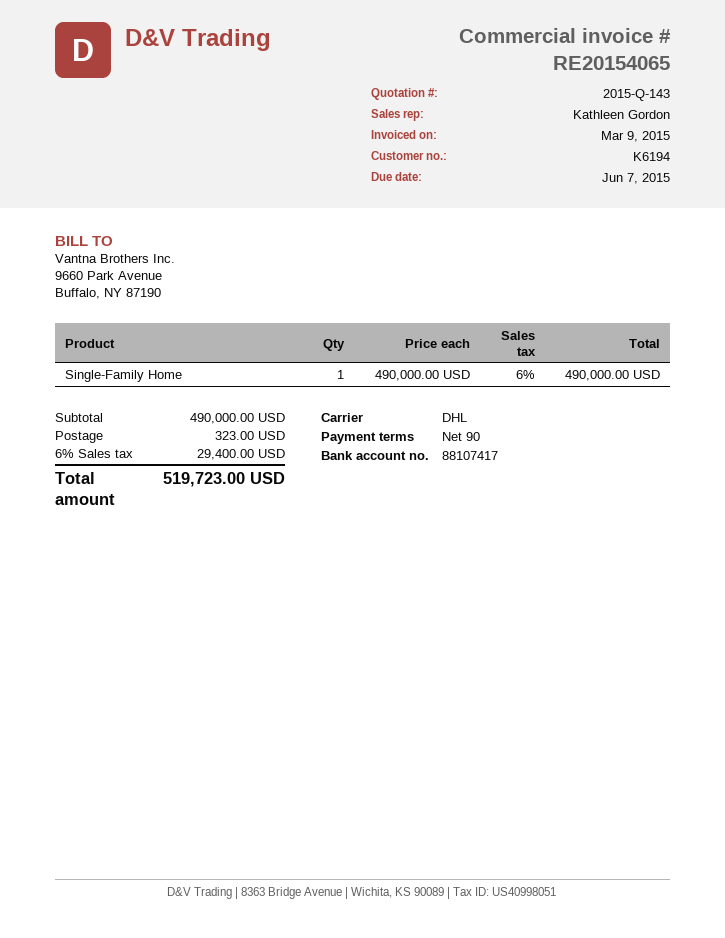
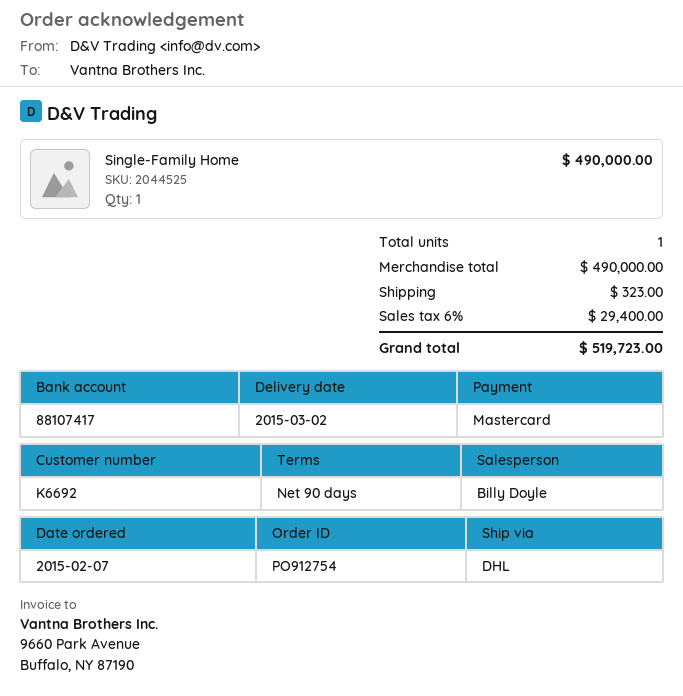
customer number: K6194 -> K6692
sales rep: Kathleen Gordon -> Billy Doyle

